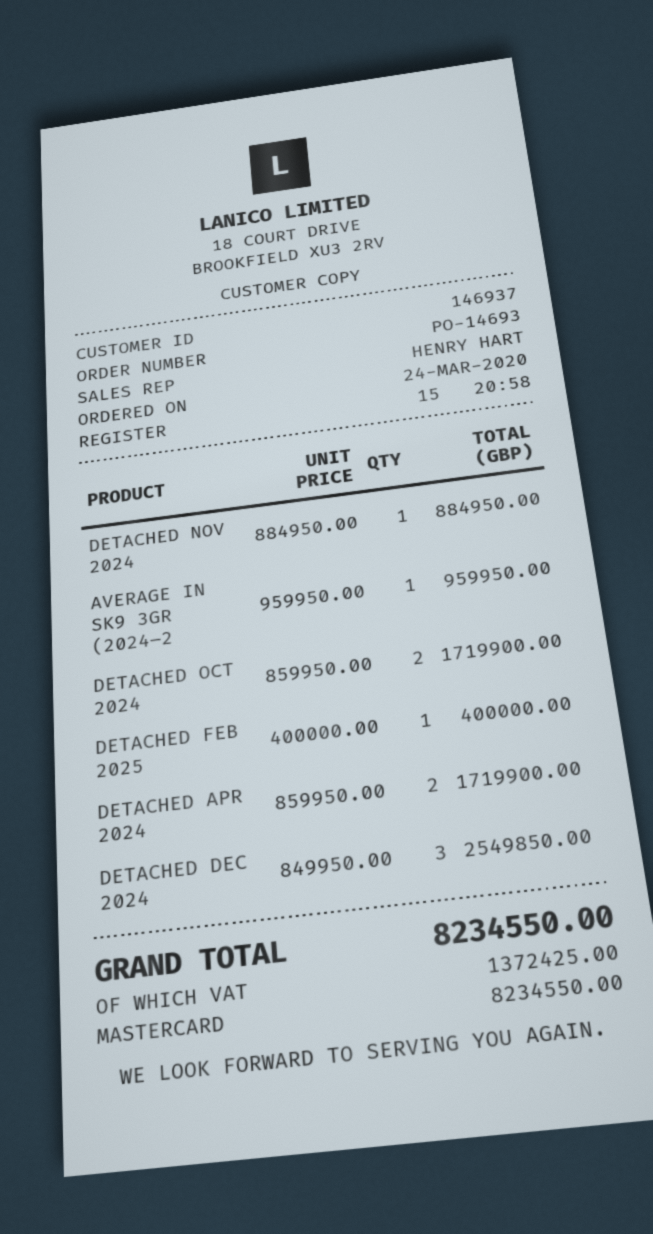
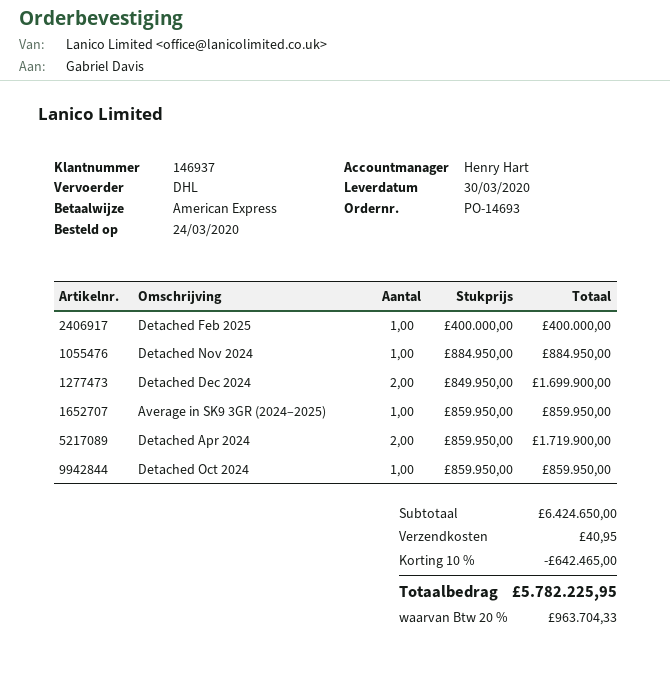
payment method: Mastercard -> American Express
AVERAGE IN SK9 3GR (2024–2: 1 x 959950.00 = 959950.00 -> 1 x 859950.00 = 859950.00
DETACHED OCT 2024: 2 x 859950.00 = 1719900.00 -> 1 x 859950.00 = 859950.00
DETACHED DEC 2024: 3 x 849950.00 = 2549850.00 -> 2 x 849950.00 = 1699900.00
discount: none -> 10% = 642465.00
shipping: none -> 40.95
tax: 1372425.00 -> 963704.33
total: 8234550.00 -> 5782225.95

